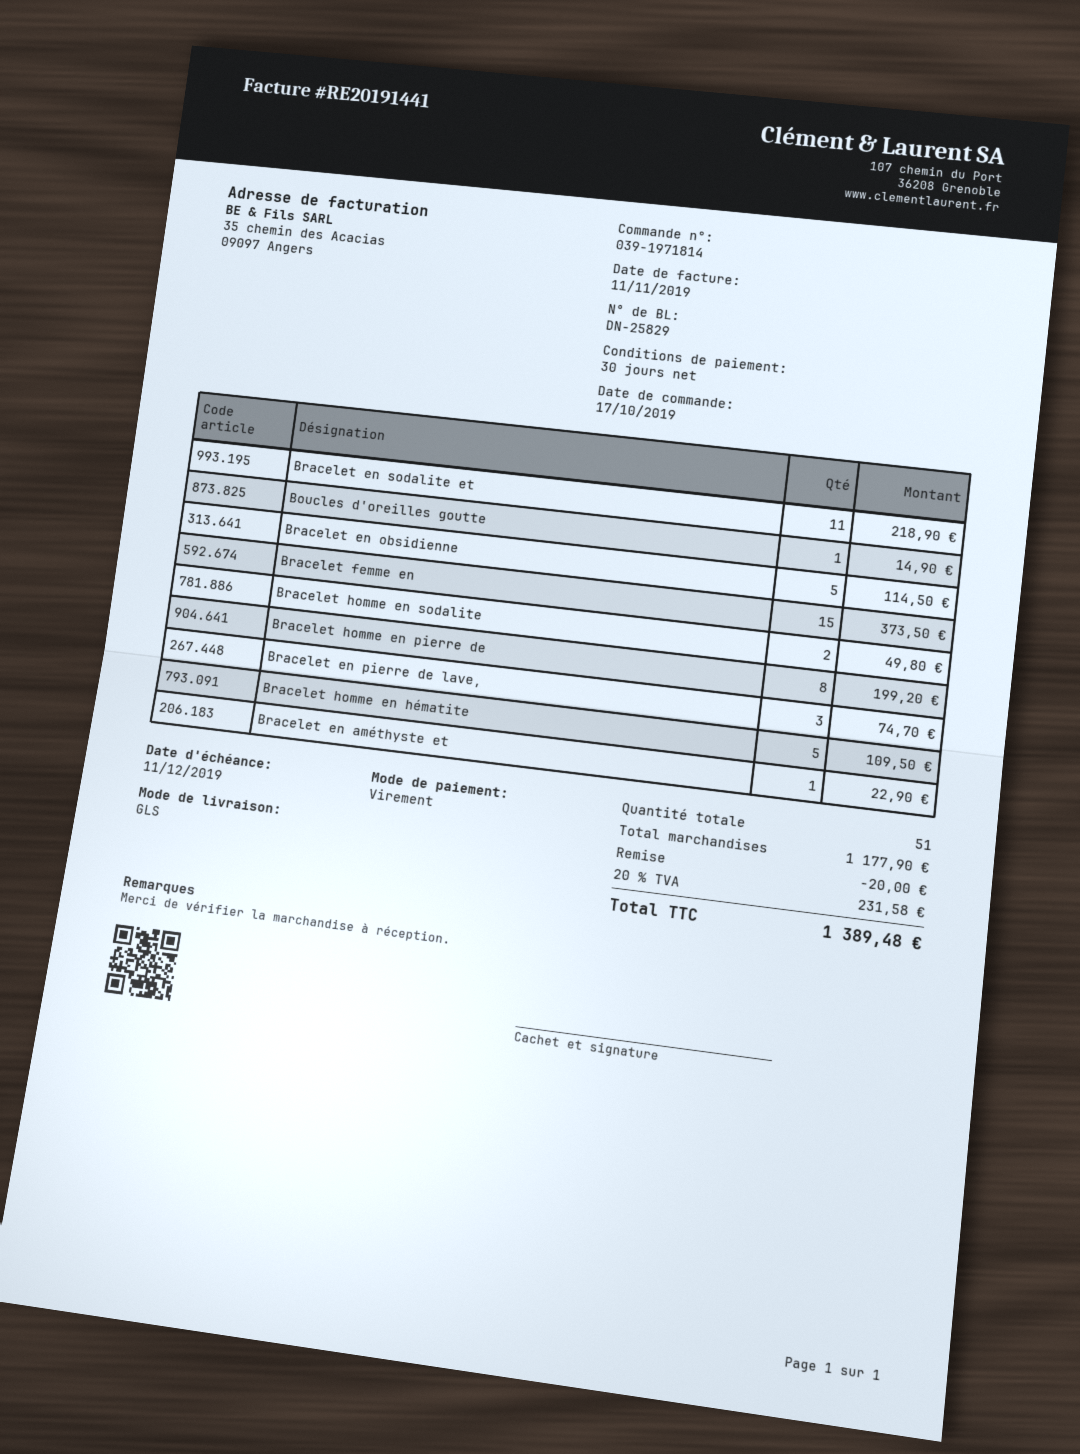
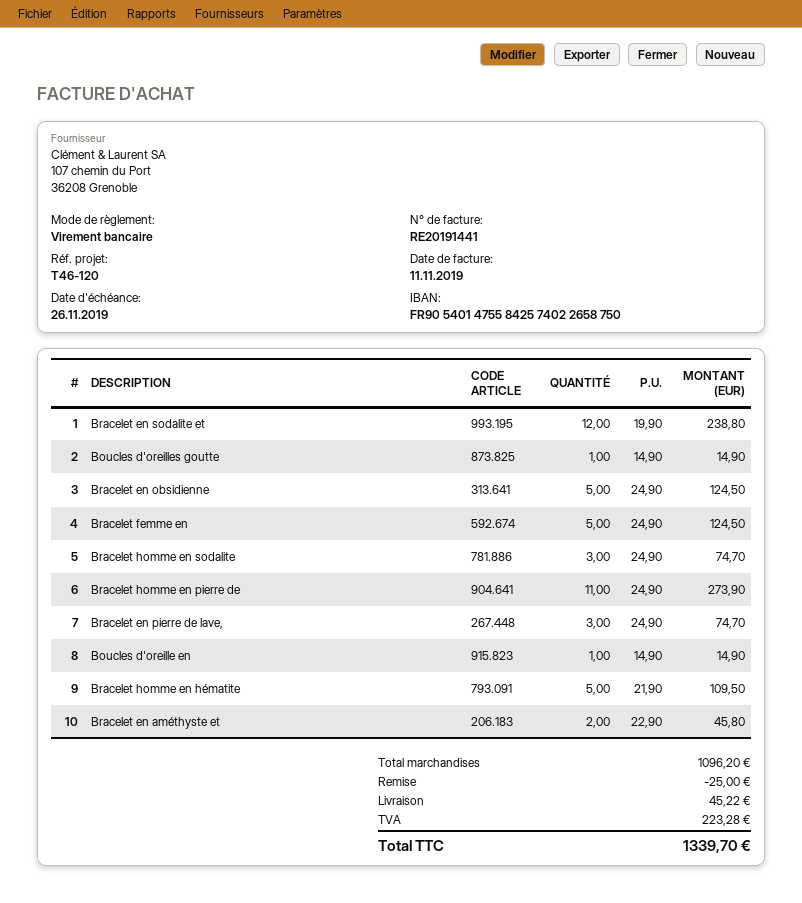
due date: 2019-12-11 -> 2019-11-26
Bracelet en sodalite et: 11 for 218.90 -> 12 for 238.80
Bracelet en obsidienne: 5 for 114.50 -> 5 for 124.50
Bracelet femme en: 15 for 373.50 -> 5 for 124.50
Bracelet homme en sodalite: 2 for 49.80 -> 3 for 74.70
Bracelet homme en pierre de: 8 for 199.20 -> 11 for 273.90
Bracelet en améthyste et: 1 for 22.90 -> 2 for 45.80
Boucles d'oreille en: none -> 1 for 14.90
subtotal: 1177.90 -> 1096.20
discount: 20.00 -> 25.00
shipping: none -> 45.22
tax: 231.58 -> 223.28
total: 1389.48 -> 1339.70

